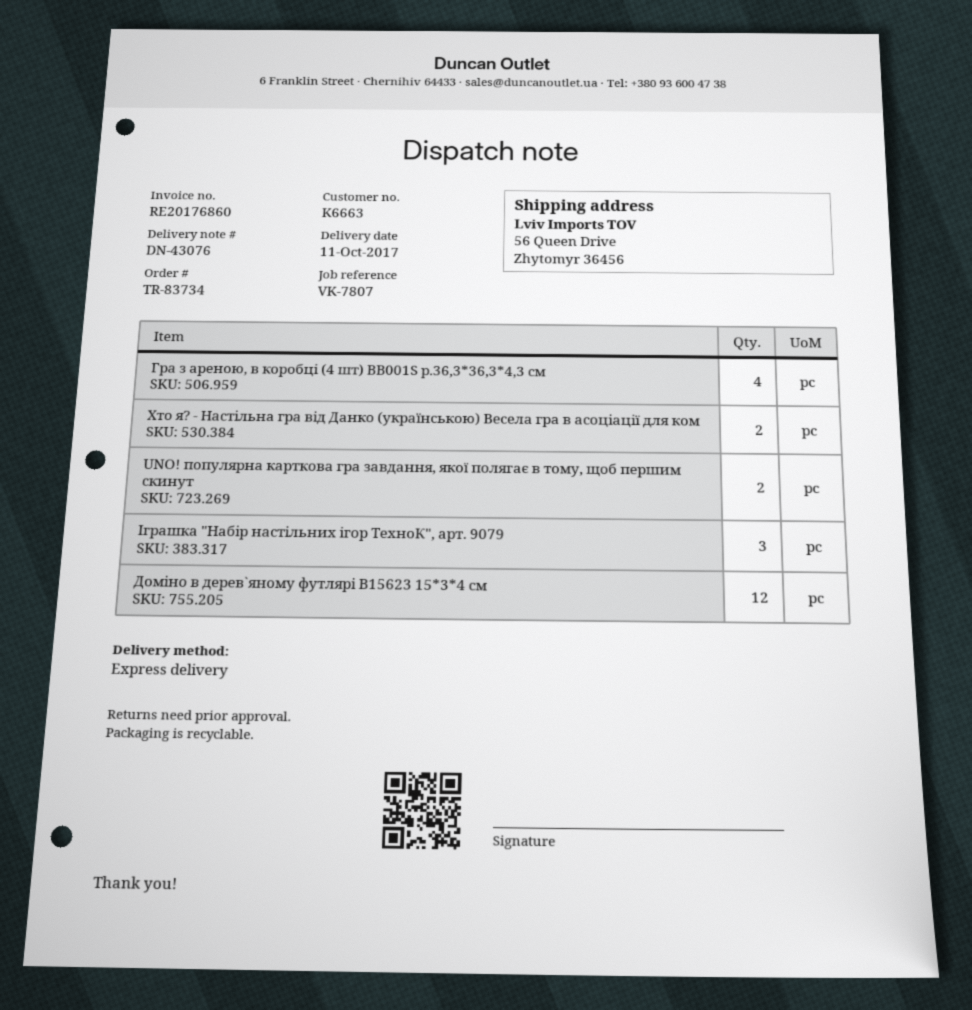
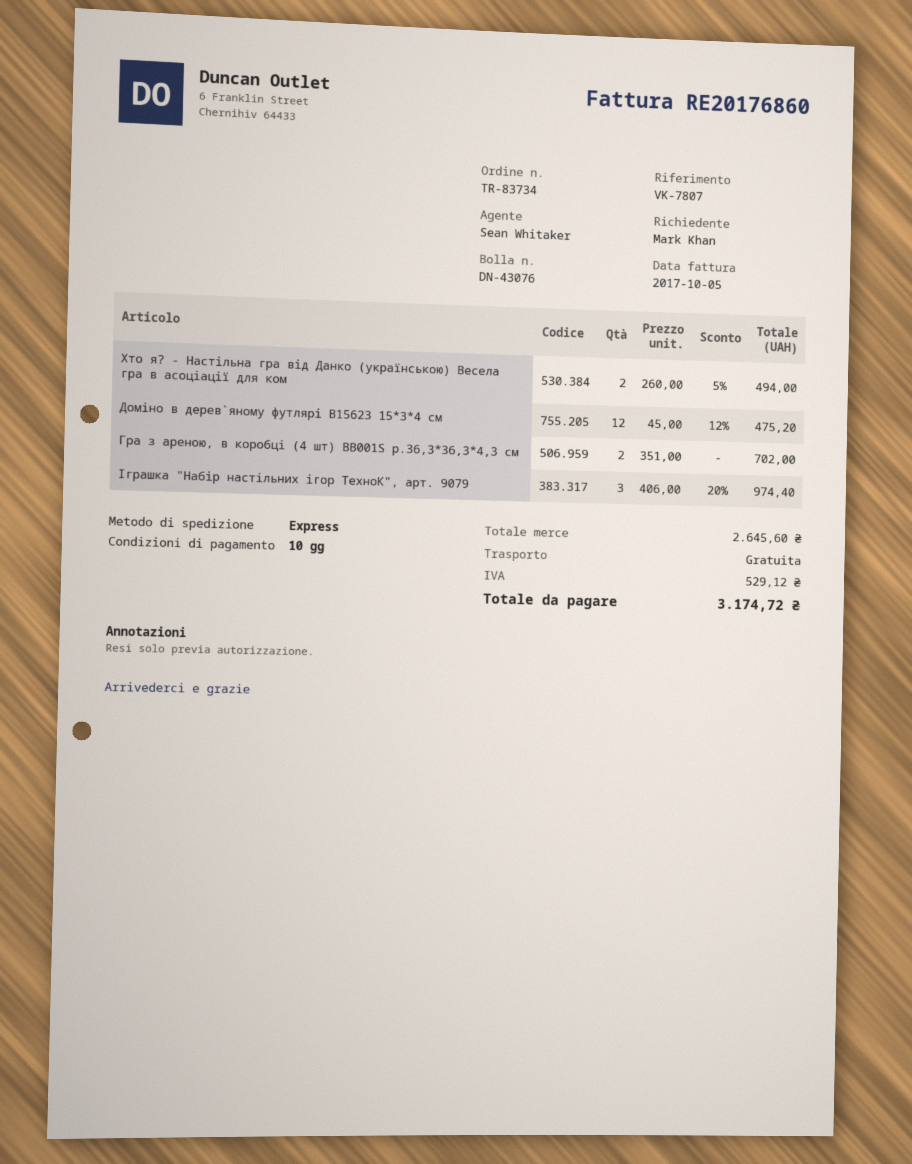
Гра з ареною, в коробці (4 шт) BB001S р.36,3*36,3*4,3 см: 4 -> 2
UNO! популярна карткова гра завдання, якої полягає в тому, щоб першим скинут: 2 -> none

